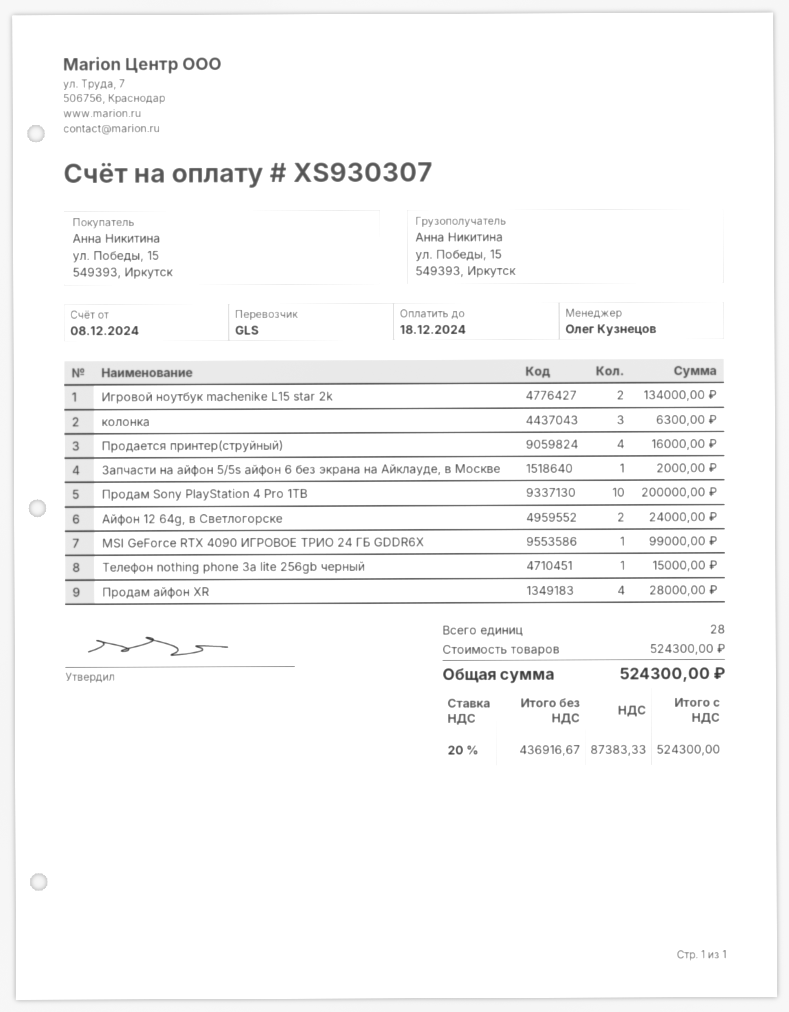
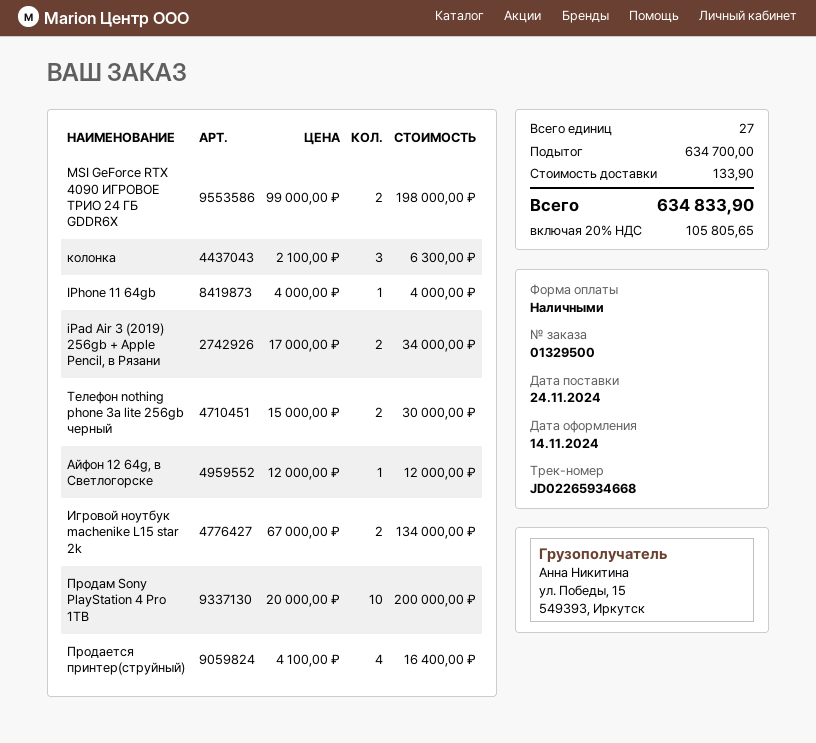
Продается принтер(струйный): 4 for 16000.00 -> 4 for 16400.00
Запчасти на айфон 5/5s айфон 6 без экрана на Айклауде, в Москве: 1 for 2000.00 -> none
Айфон 12 64g, в Светлогорске: 2 for 24000.00 -> 1 for 12000.00
MSI GeForce RTX 4090 ИГРОВОЕ ТРИО 24 ГБ GDDR6X: 1 for 99000.00 -> 2 for 198000.00
Телефон nothing phone 3a lite 256gb черный: 1 for 15000.00 -> 2 for 30000.00
Продам айфон XR: 4 for 28000.00 -> none
IPhone 11 64gb: none -> 1 for 4000.00
iPad Air 3 (2019) 256gb + Apple Pencil, в Рязани: none -> 2 for 34000.00
total quantity: 28 -> 27
subtotal: 524300.00 -> 634700.00
shipping: none -> 133.90
tax: 20% = 87383.33 -> 20% = 105805.65
total: 524300.00 -> 634833.90

